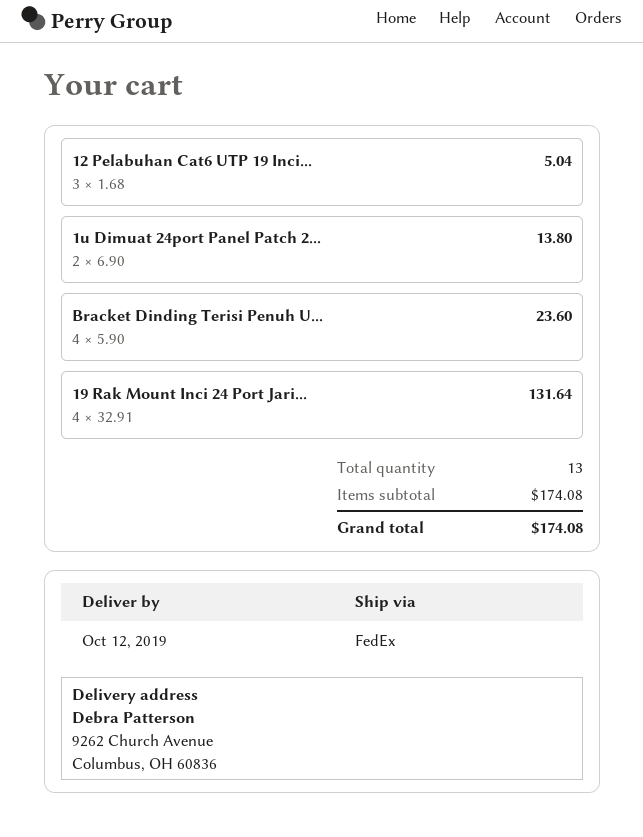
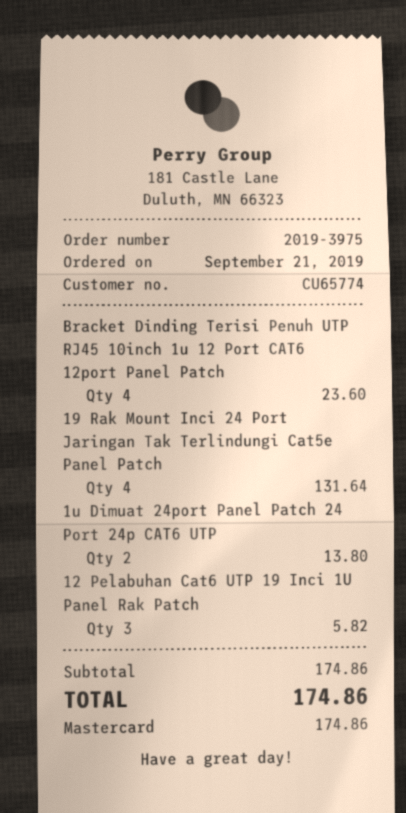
12 Pelabuhan Cat6 UTP 19 Inci...: 3 for 5.04 -> 3 for 5.82
subtotal: 174.08 -> 174.86
total: 174.08 -> 174.86

